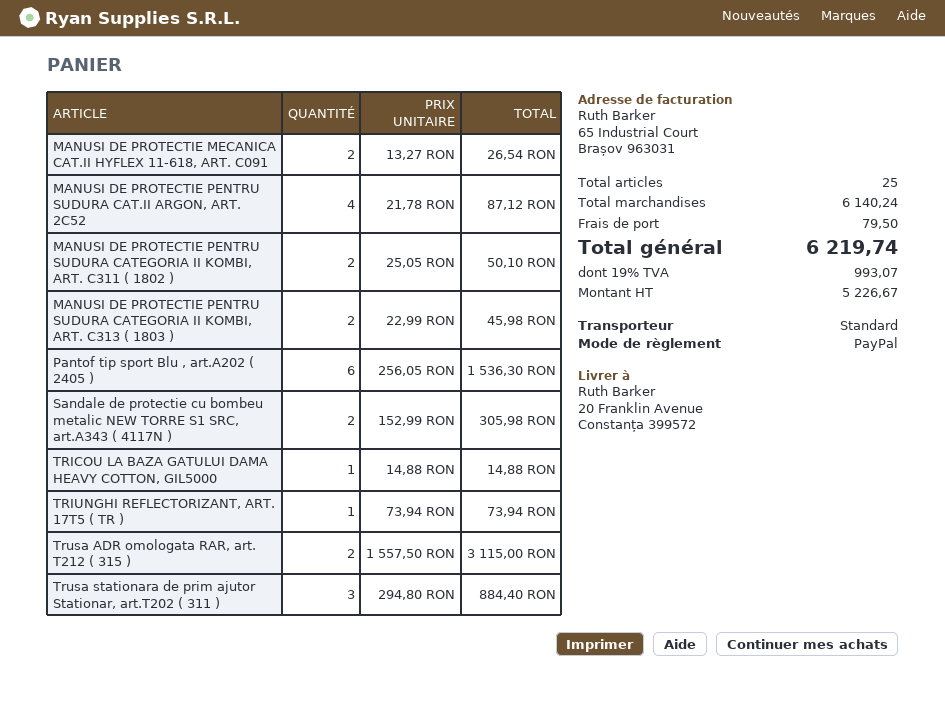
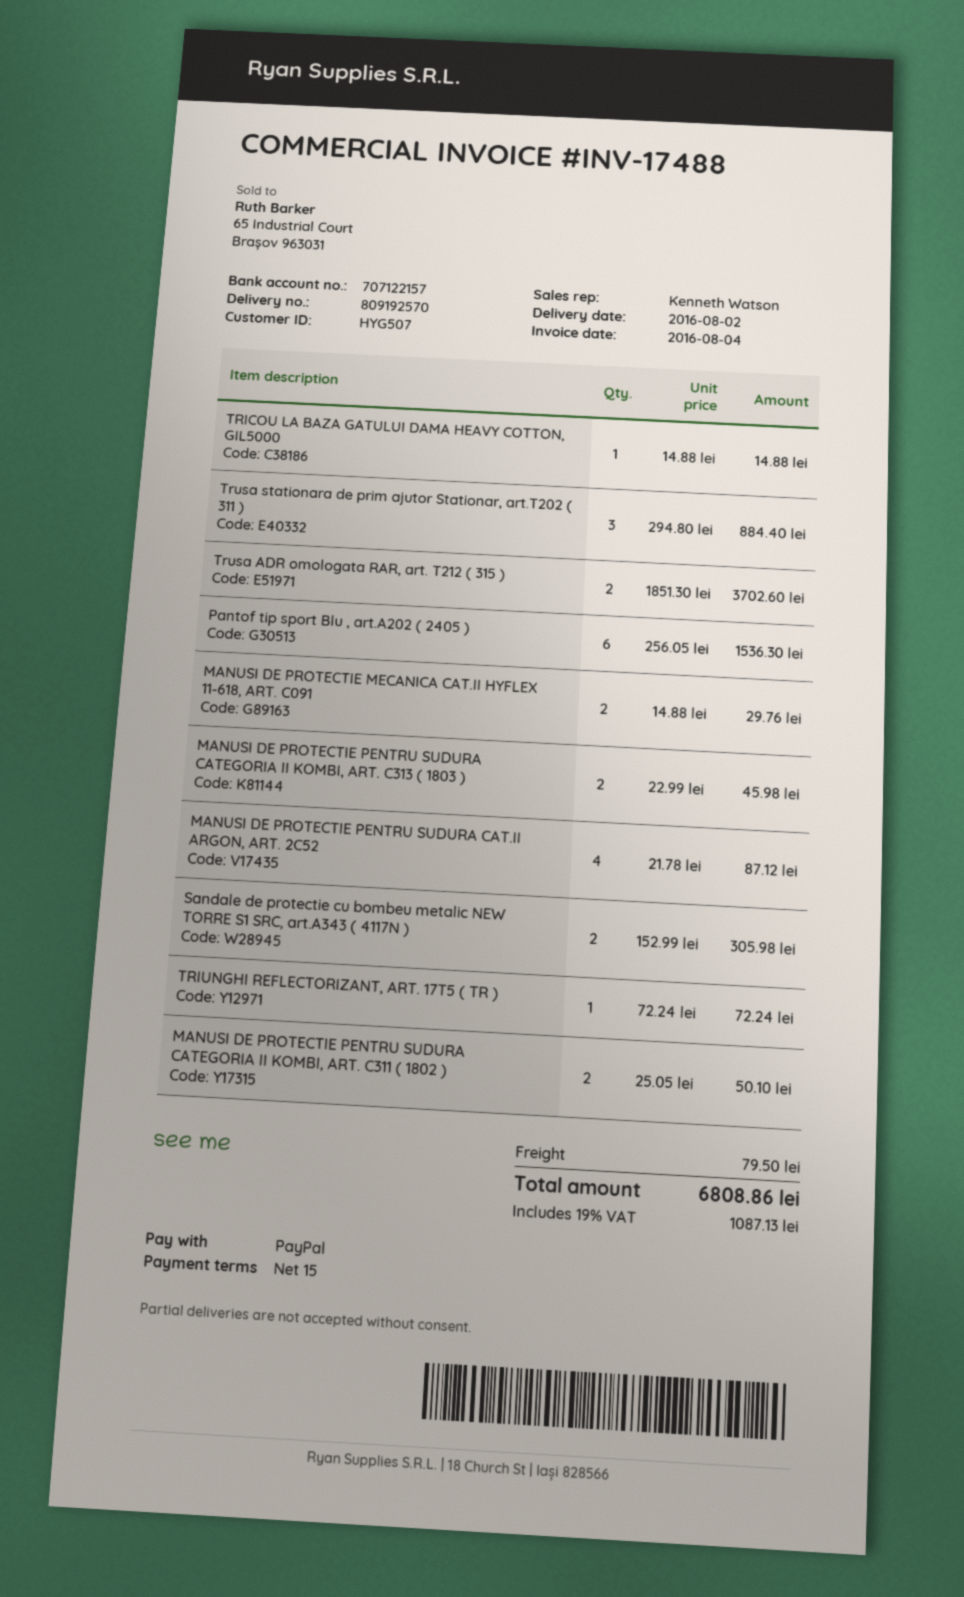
MANUSI DE PROTECTIE MECANICA CAT.II HYFLEX 11-618, ART. C091: 2 x 13.27 = 26.54 -> 2 x 14.88 = 29.76
TRIUNGHI REFLECTORIZANT, ART. 17T5 ( TR ): 1 x 73.94 = 73.94 -> 1 x 72.24 = 72.24
Trusa ADR omologata RAR, art. T212 ( 315 ): 2 x 1557.50 = 3115.00 -> 2 x 1851.30 = 3702.60
tax: 19% = 993.07 -> 19% = 1087.13
total: 6219.74 -> 6808.86

